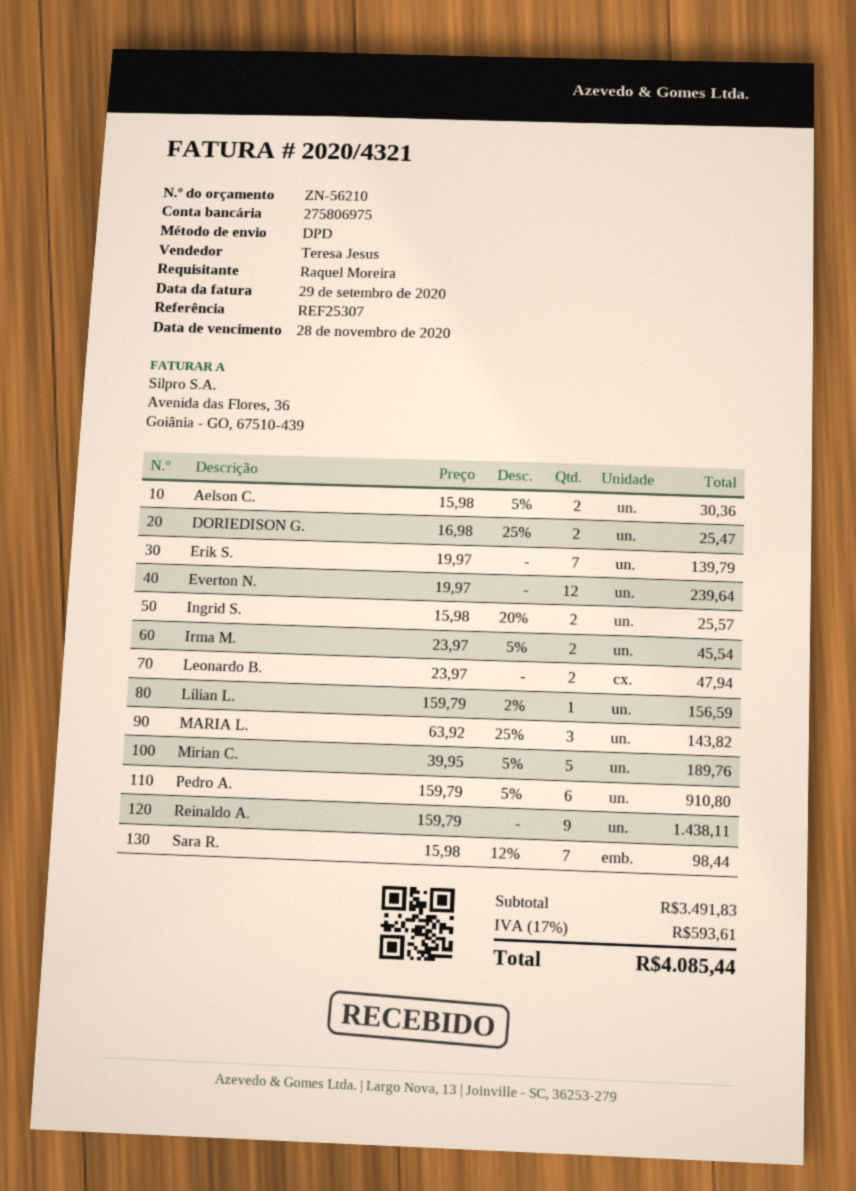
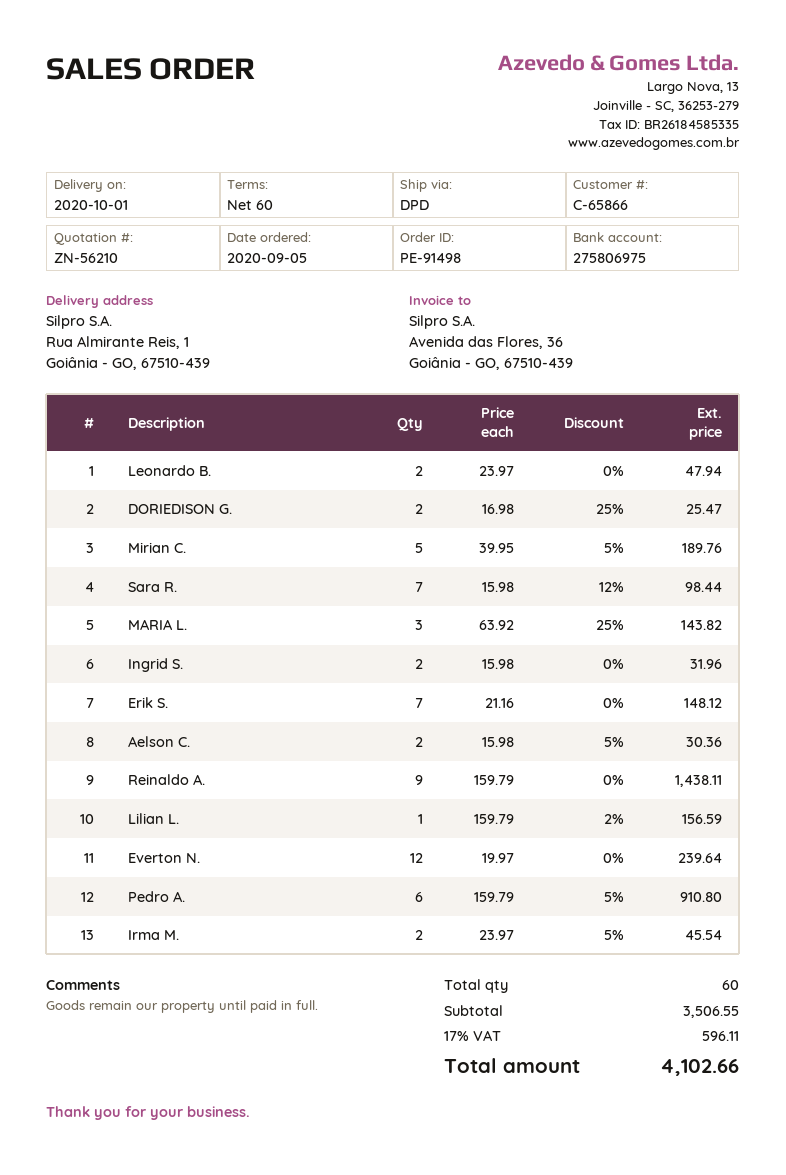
Erik S.: 7 x 19.97 = 139.79 -> 7 x 21.16 = 148.12
Ingrid S.: 2 x 15.98 - 20% = 25.57 -> 2 x 15.98 = 31.96
subtotal: 3491.83 -> 3506.55
tax: 17% = 593.61 -> 17% = 596.11
total: 4085.44 -> 4102.66

